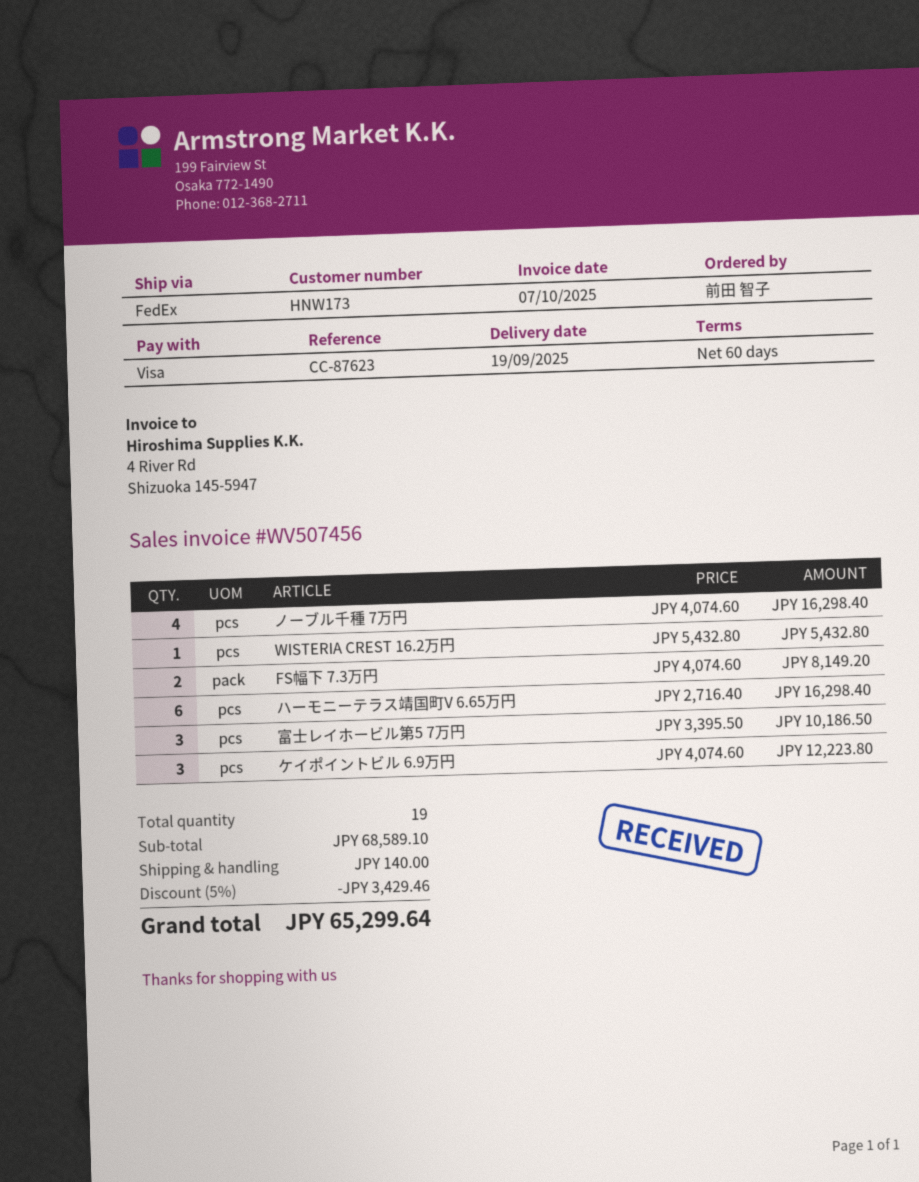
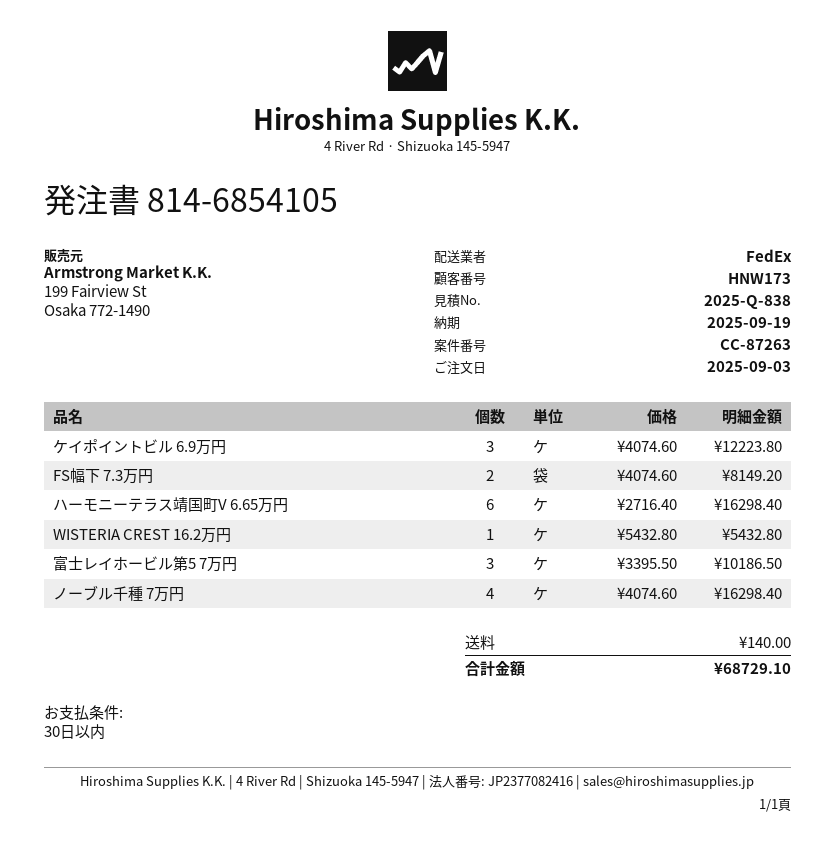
payment terms: 60 days -> 30 days
reference: CC-87623 -> CC-87263
discount: 5% = 3429.46 -> none
total: 65299.64 -> 68729.10

